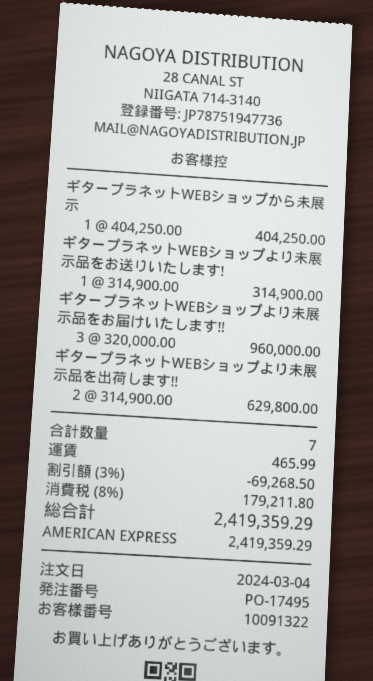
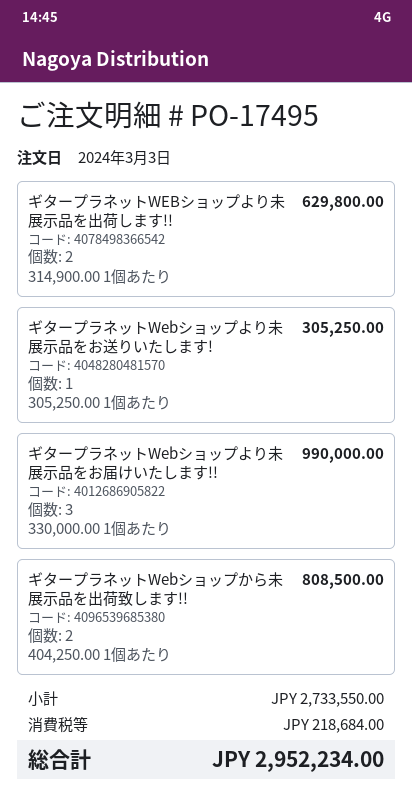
order date: 2024-03-04 -> 2024-03-03
ギタープラネットWEBショップから未展示: 1 x 404250.00 = 404250.00 -> 2 x 404250.00 = 808500.00
ギタープラネットWEBショップより未展示品をお送りいたします!: 1 x 314900.00 = 314900.00 -> 1 x 305250.00 = 305250.00
ギタープラネットWEBショップより未展示品をお届けいたします!!: 3 x 320000.00 = 960000.00 -> 3 x 330000.00 = 990000.00
discount: 3% = 69268.50 -> none
shipping: 465.99 -> none
tax: 179211.80 -> 218684.00
total: 2419359.29 -> 2952234.00

